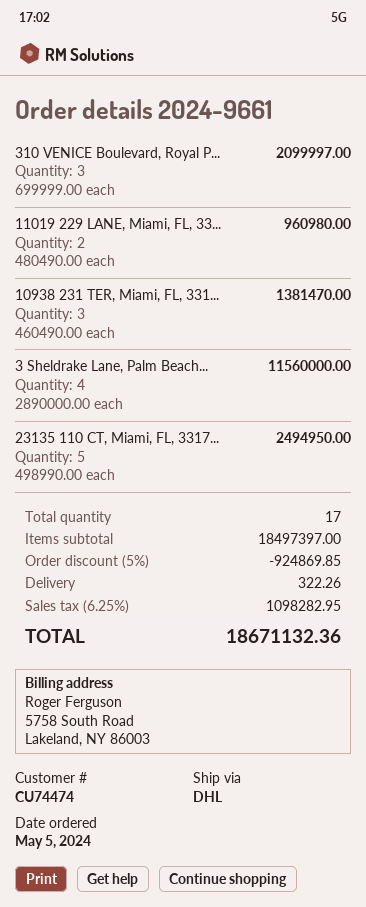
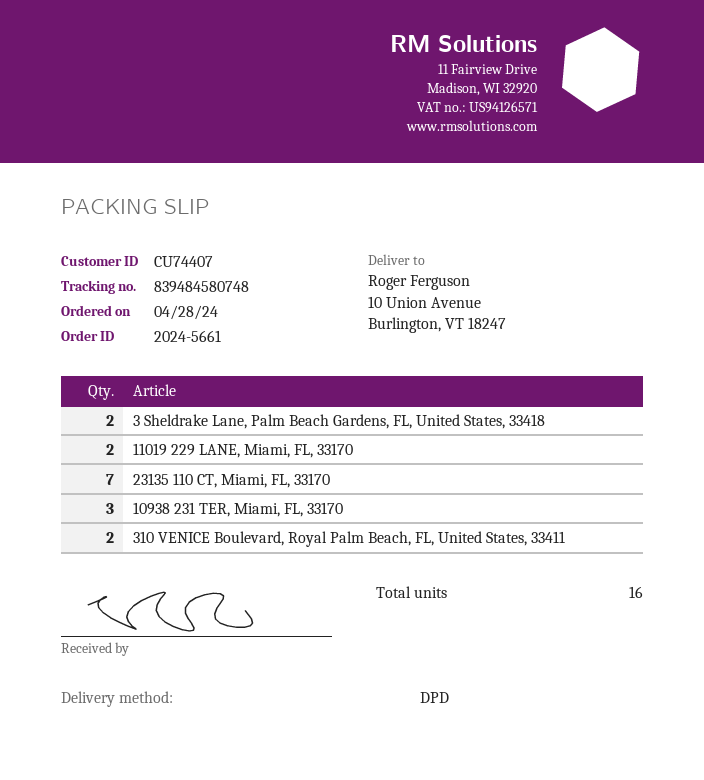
order number: 2024-9661 -> 2024-5661
order date: 2024-05-05 -> 2024-04-28
customer number: CU74474 -> CU74407
shipping method: DHL -> DPD
310 VENICE Boulevard, Royal P...: 3 -> 2
3 Sheldrake Lane, Palm Beach...: 4 -> 2
23135 110 CT, Miami, FL, 3317...: 5 -> 7
total quantity: 17 -> 16

